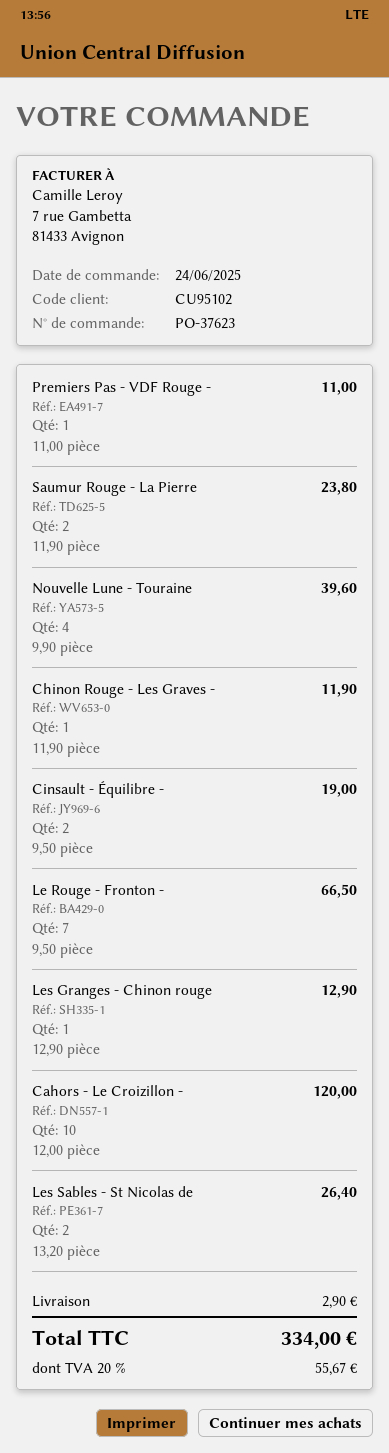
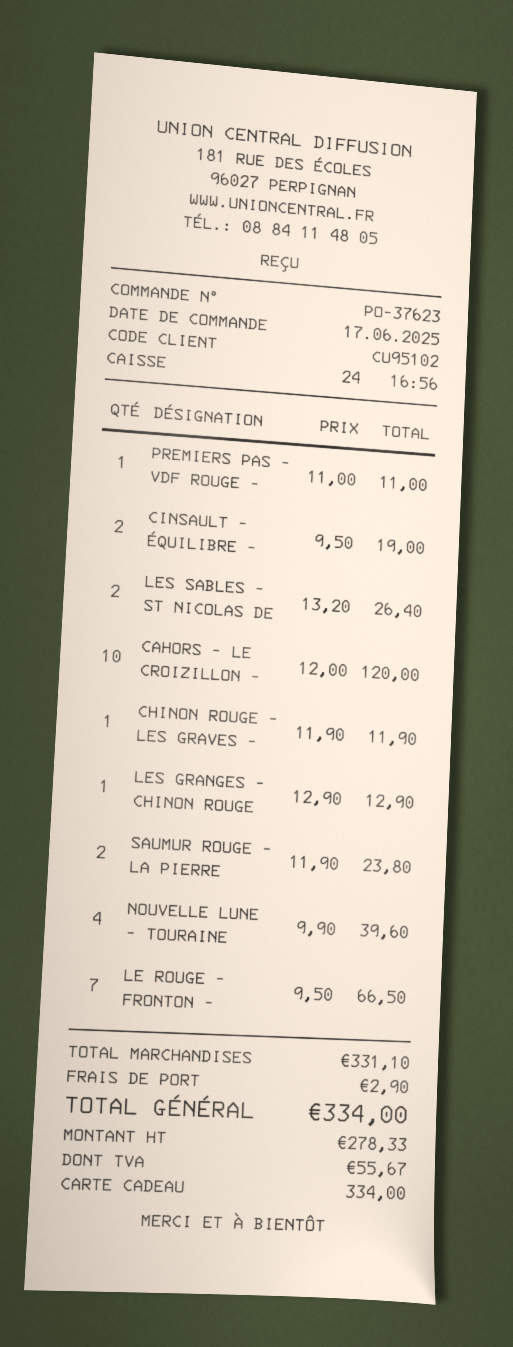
order date: 2025-06-24 -> 2025-06-17

